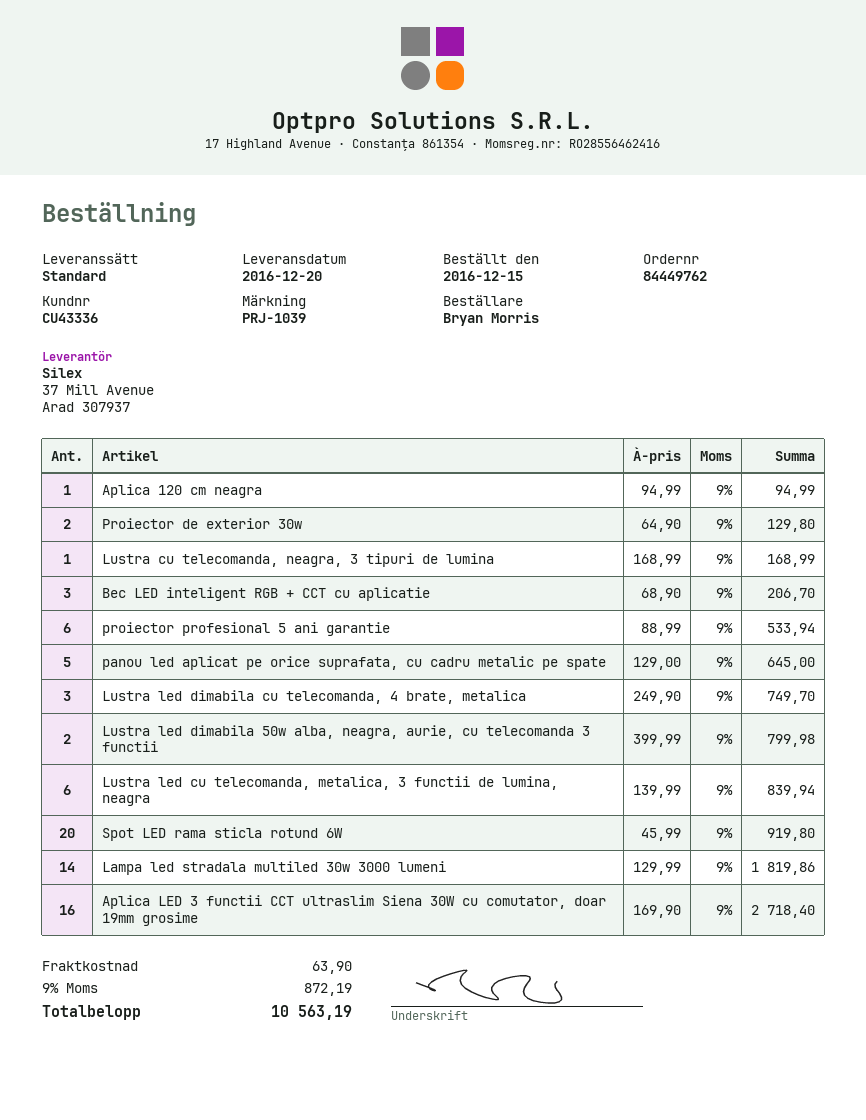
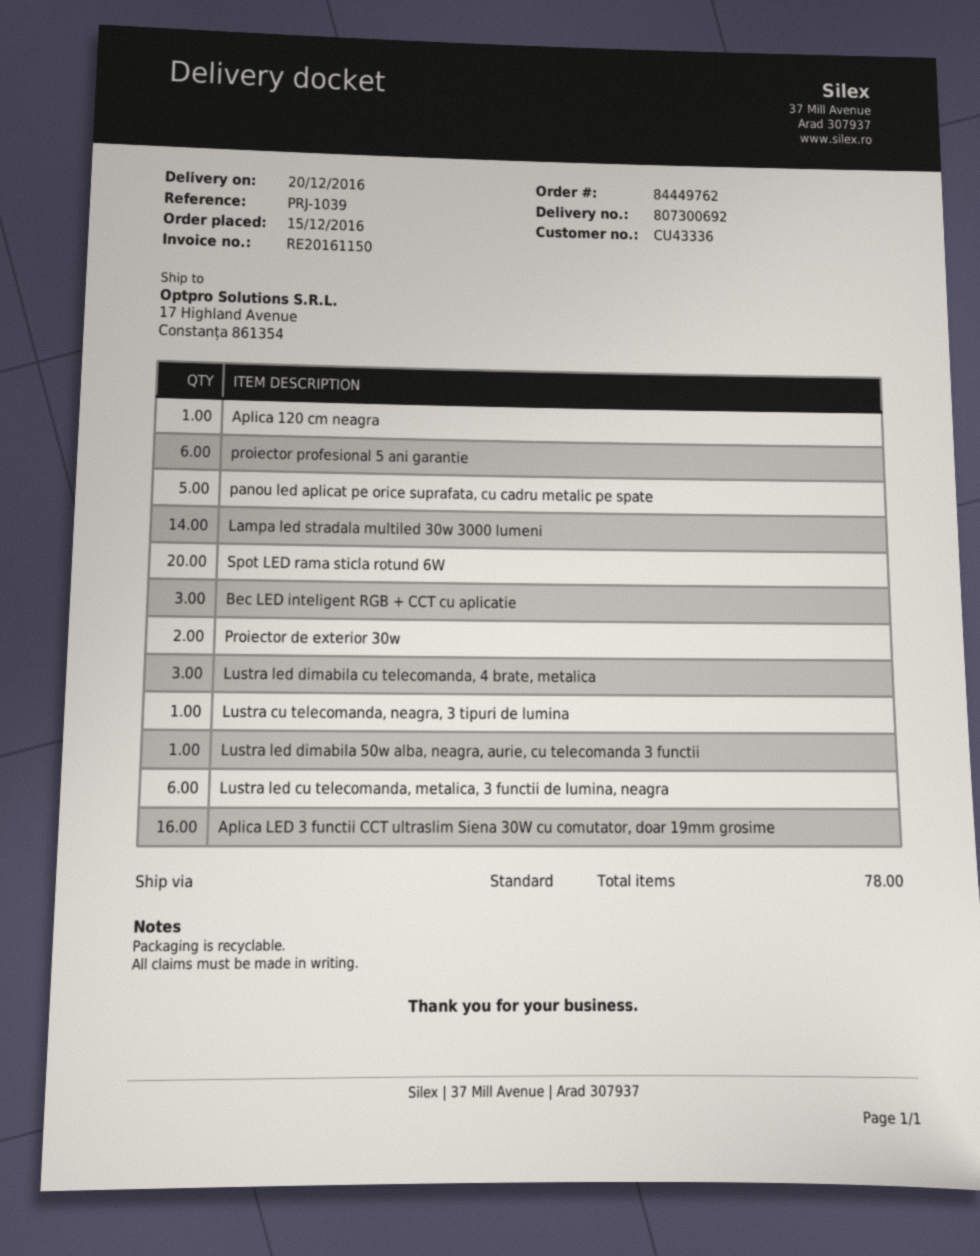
Lustra led dimabila 50w alba, neagra, aurie, cu telecomanda 3 functii: 2 -> 1

